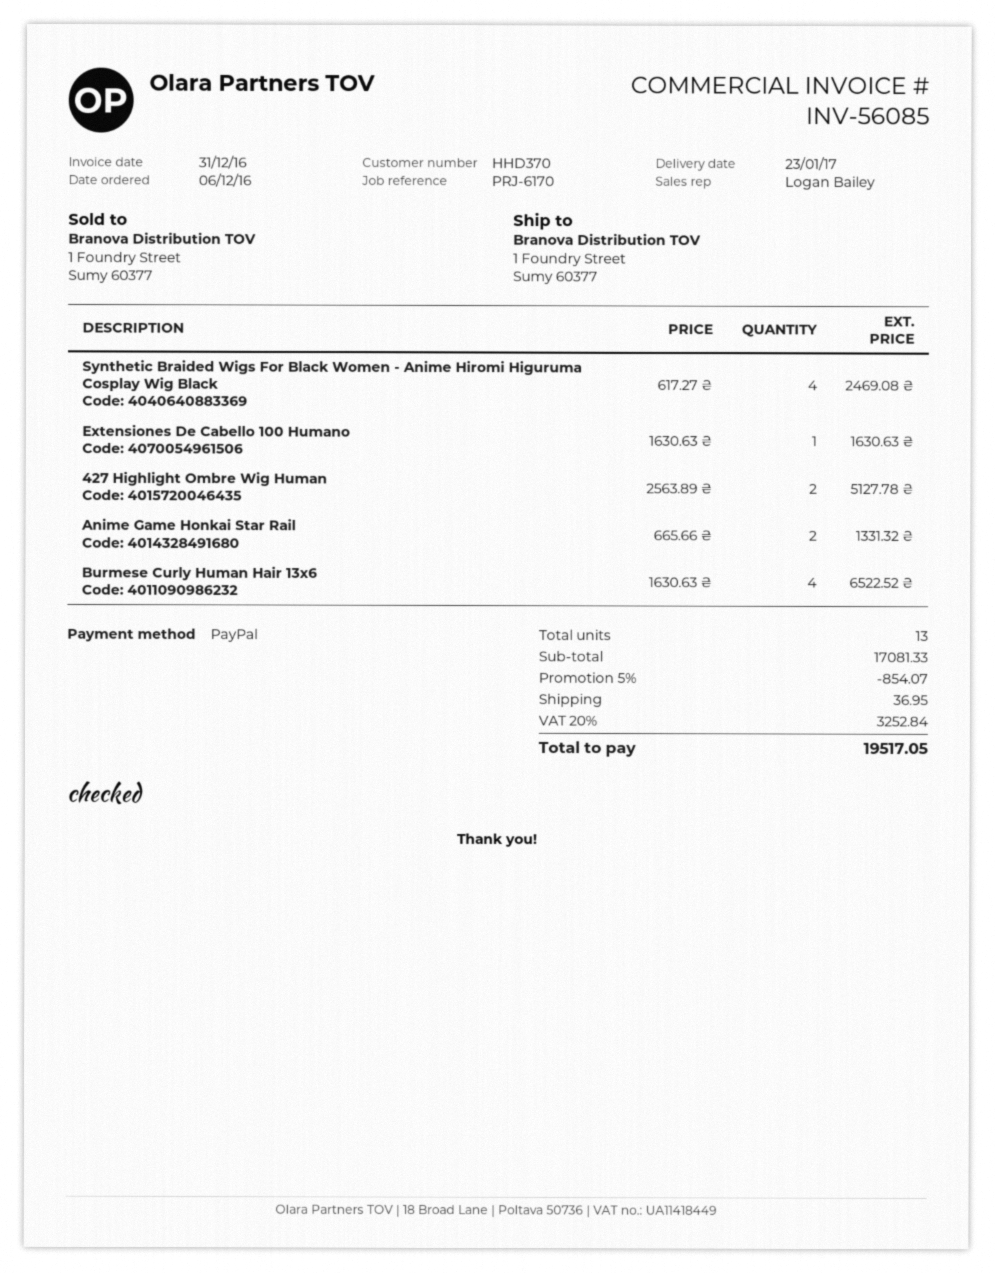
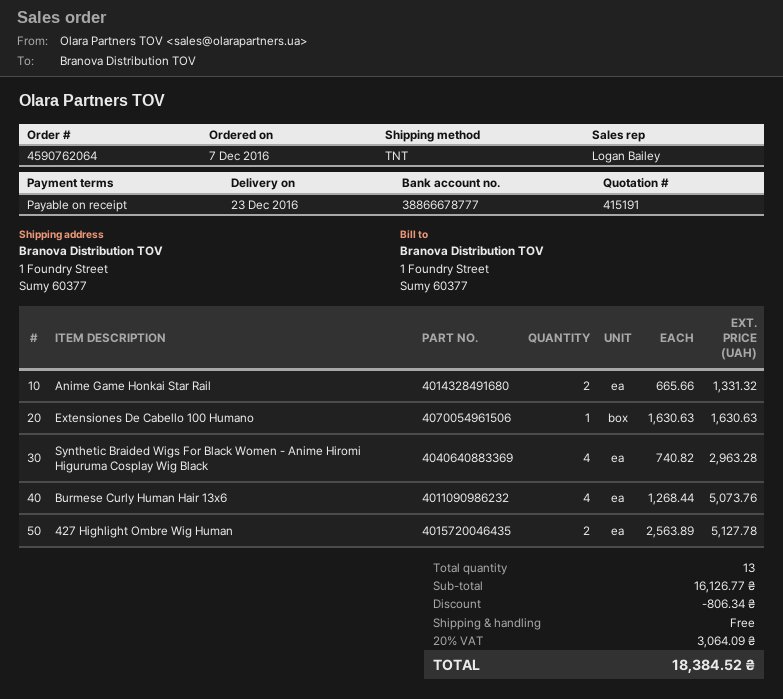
order date: 2016-12-06 -> 2016-12-07
delivery date: 2017-01-23 -> 2016-12-23
Synthetic Braided Wigs For Black Women - Anime Hiromi Higuruma Cosplay Wig Black: 4 x 617.27 = 2469.08 -> 4 x 740.82 = 2963.28
Burmese Curly Human Hair 13x6: 4 x 1630.63 = 6522.52 -> 4 x 1268.44 = 5073.76
subtotal: 17081.33 -> 16126.77
discount: 854.07 -> 806.34
shipping: 36.95 -> 0.00
tax: 20% = 3252.84 -> 20% = 3064.09
total: 19517.05 -> 18384.52

